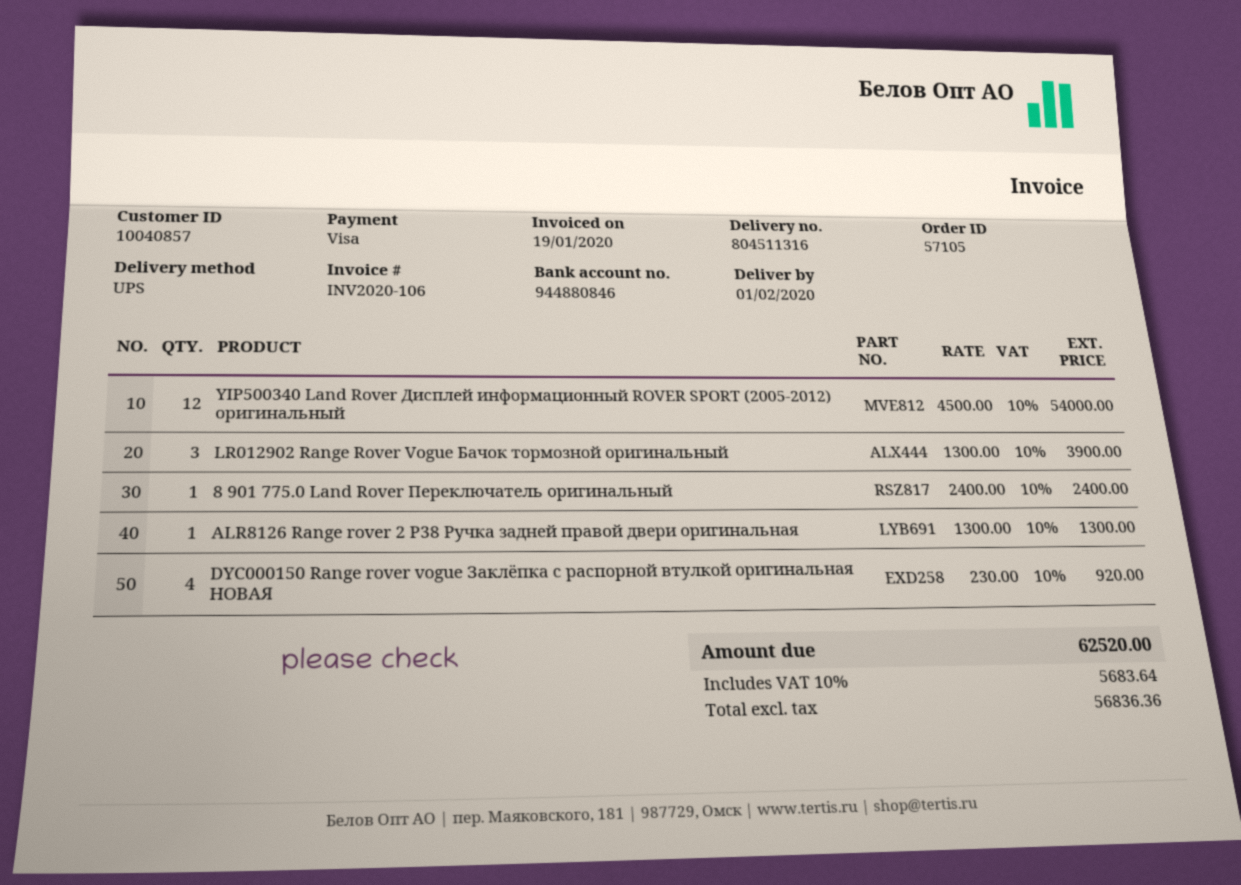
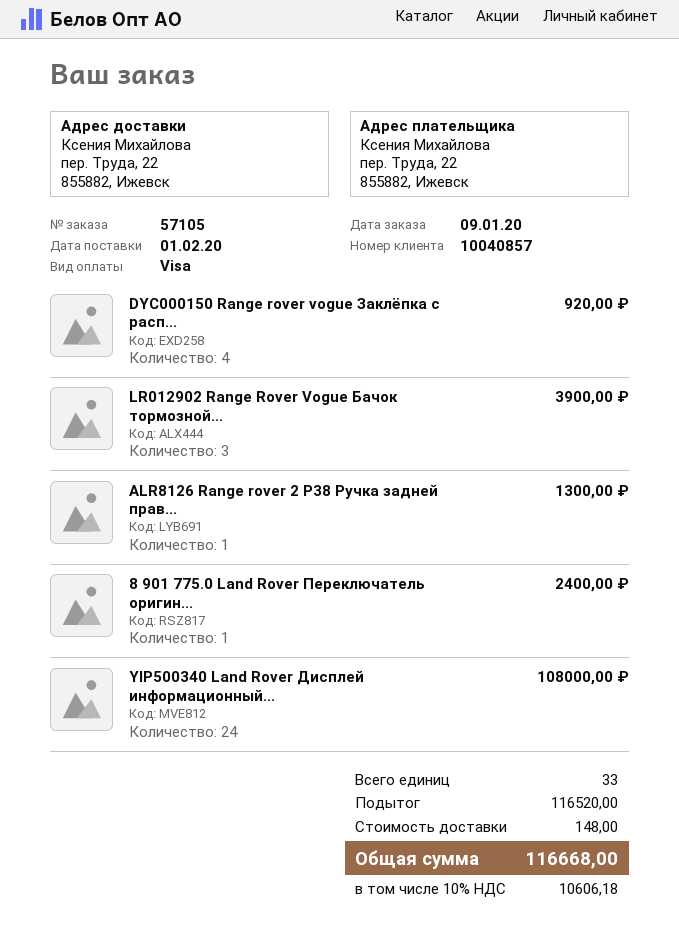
YIP500340 Land Rover Дисплей информационный ROVER SPORT (2005-2012) оригинальный: 12 for 54000.00 -> 24 for 108000.00
shipping: none -> 148.00
tax: 10% = 5683.64 -> 10% = 10606.18
total: 62520.00 -> 116668.00

